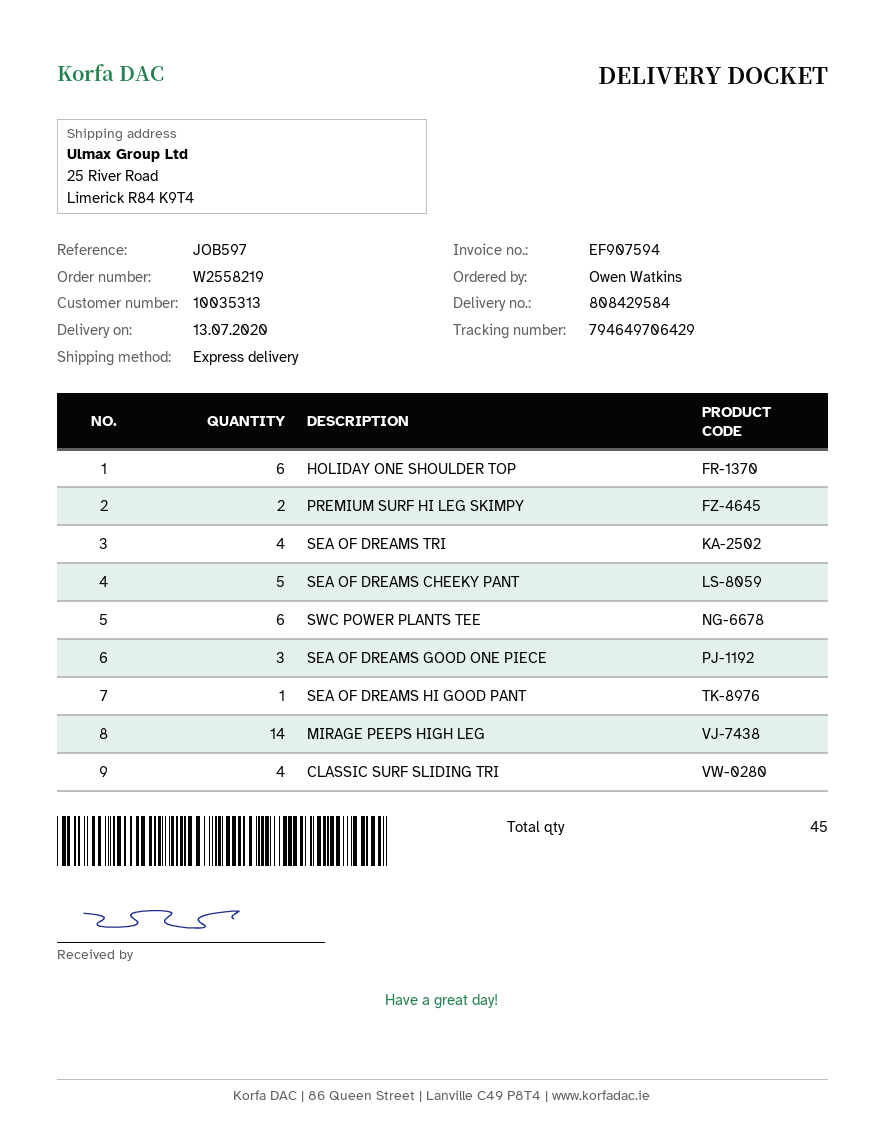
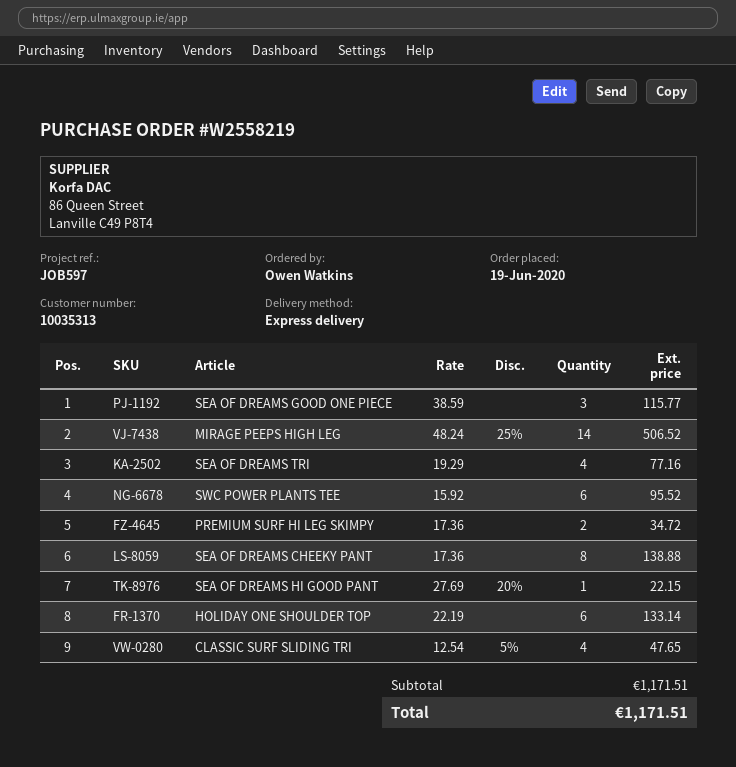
SEA OF DREAMS CHEEKY PANT: 5 -> 8

